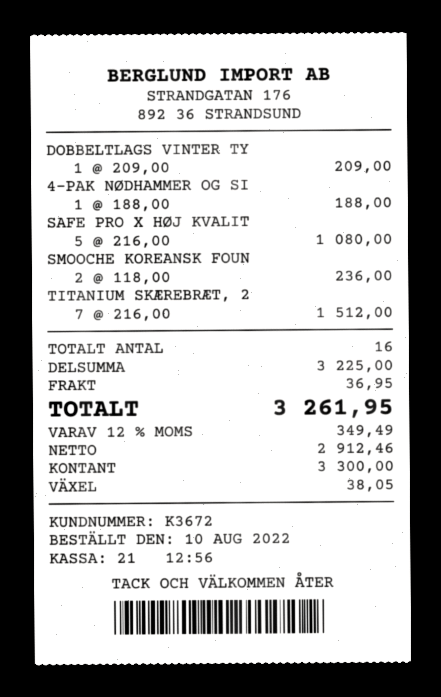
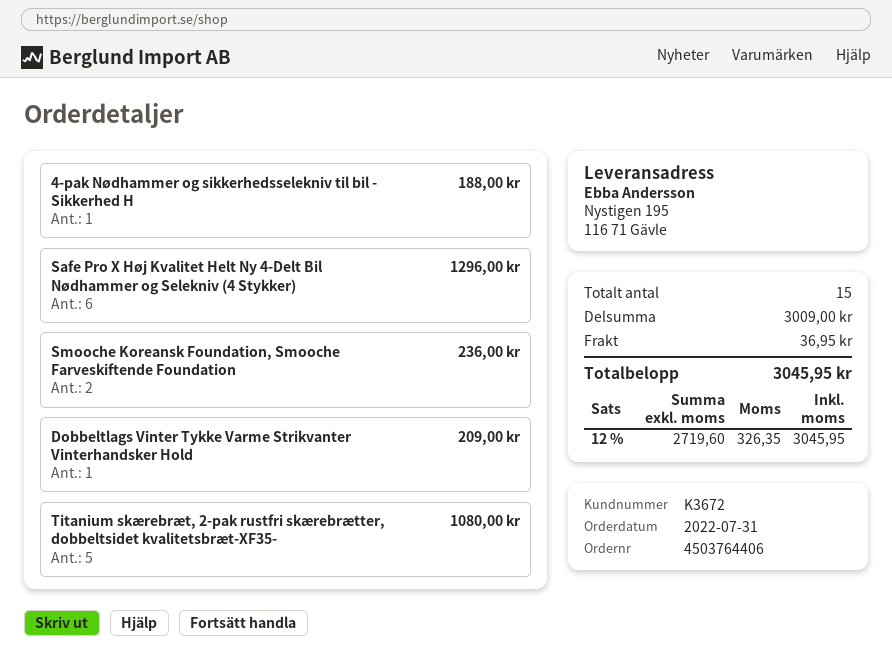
order date: 2022-08-10 -> 2022-07-31
SAFE PRO X HØJ KVALIT: 5 for 1080.00 -> 6 for 1296.00
TITANIUM SKÆREBRÆT, 2: 7 for 1512.00 -> 5 for 1080.00
total quantity: 16 -> 15
subtotal: 3225.00 -> 3009.00
net: 2912.46 -> 2719.60
tax: 12% = 349.49 -> 12% = 326.35
total: 3261.95 -> 3045.95

